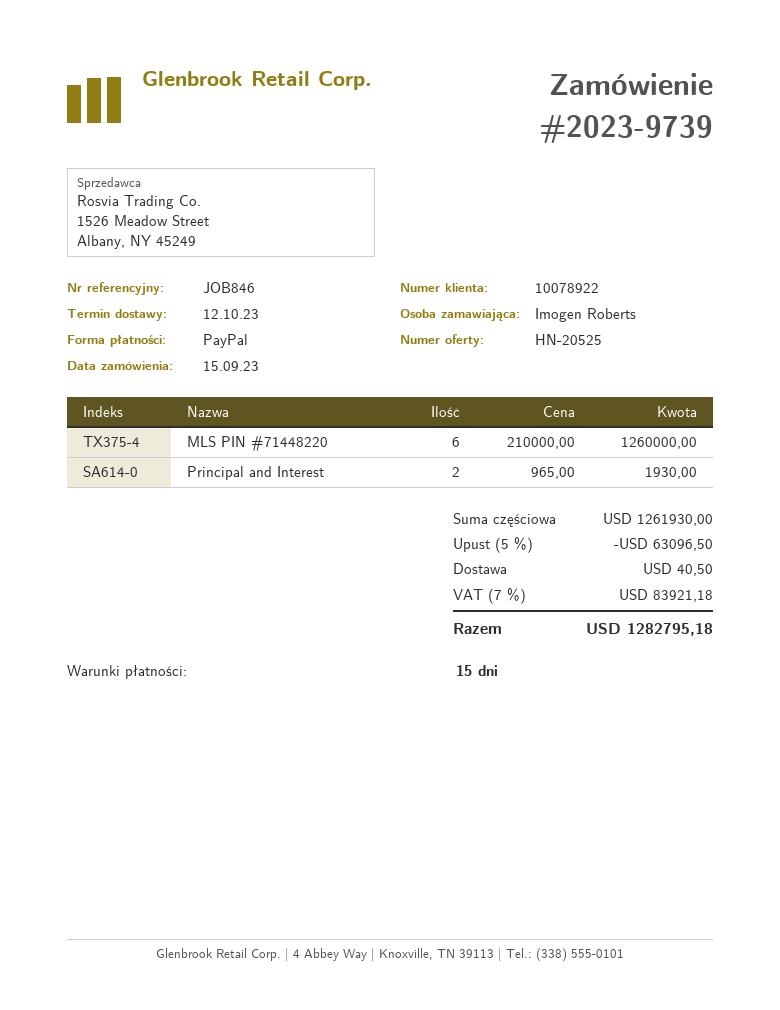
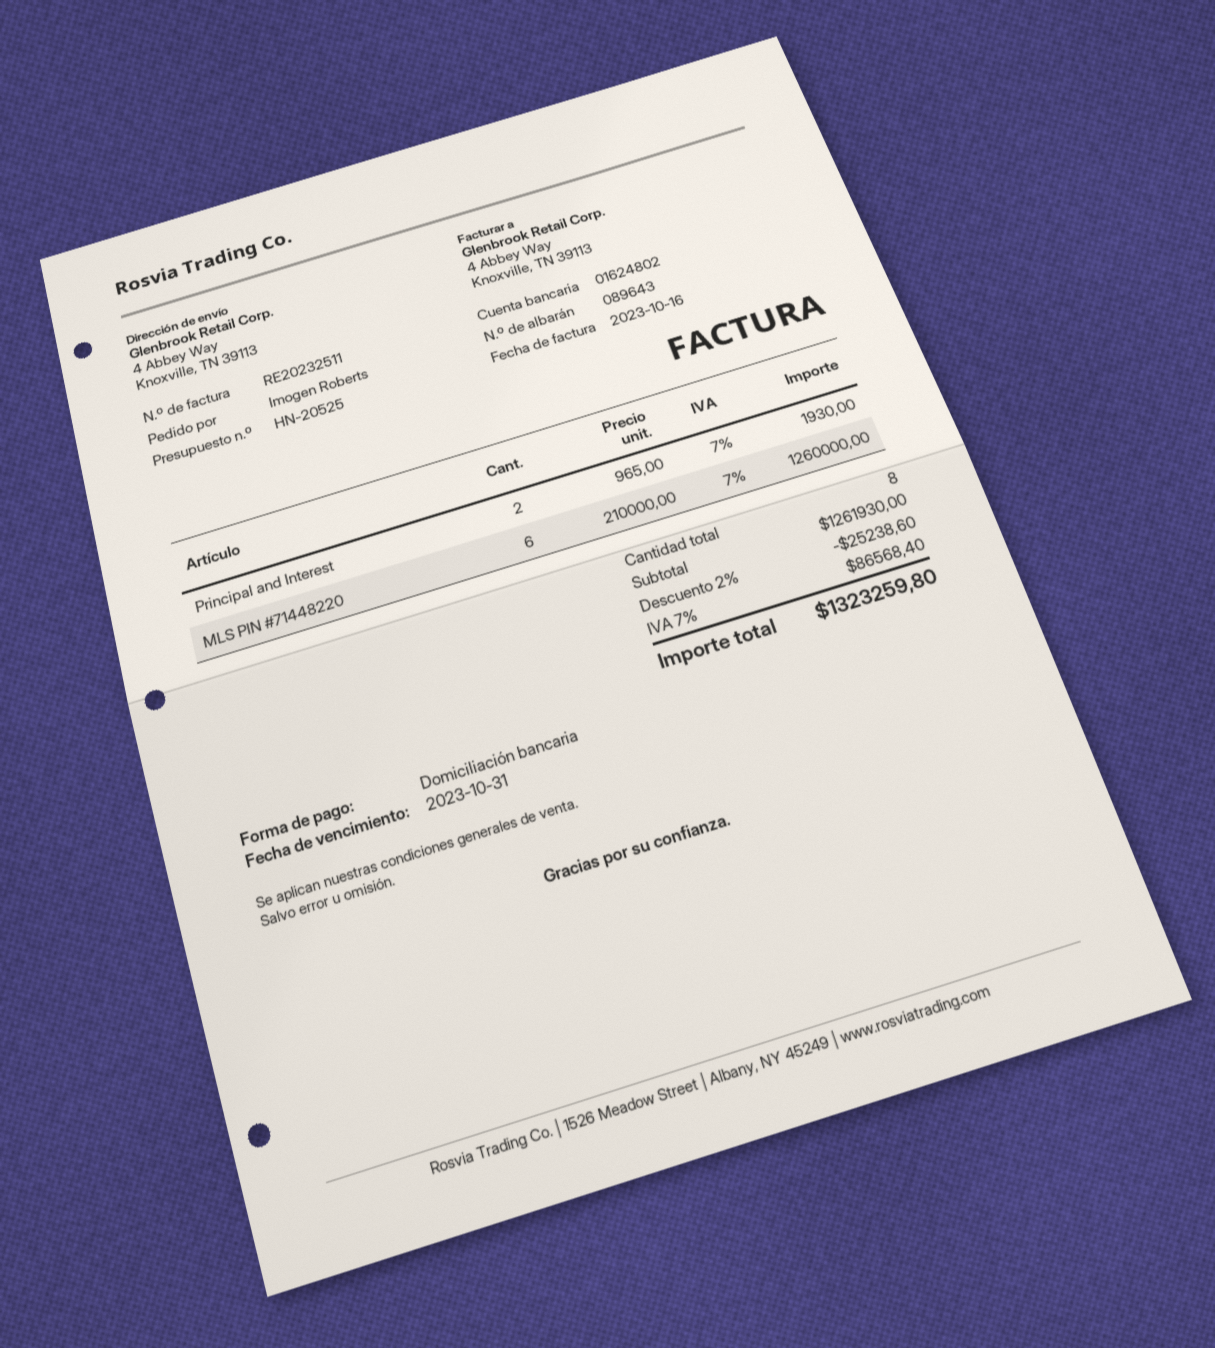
payment method: PayPal -> direct debit
discount: 5% = 63096.50 -> 2% = 25238.60
shipping: 40.50 -> none
tax: 7% = 83921.18 -> 7% = 86568.40
total: 1282795.18 -> 1323259.80

